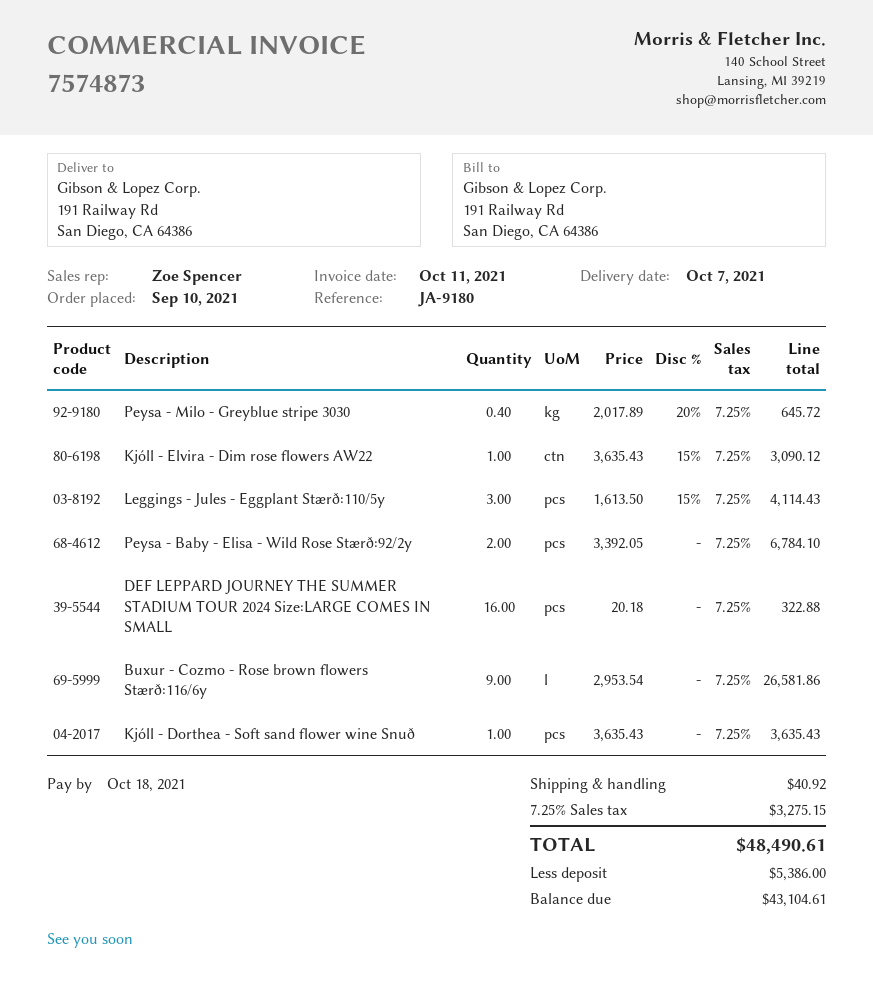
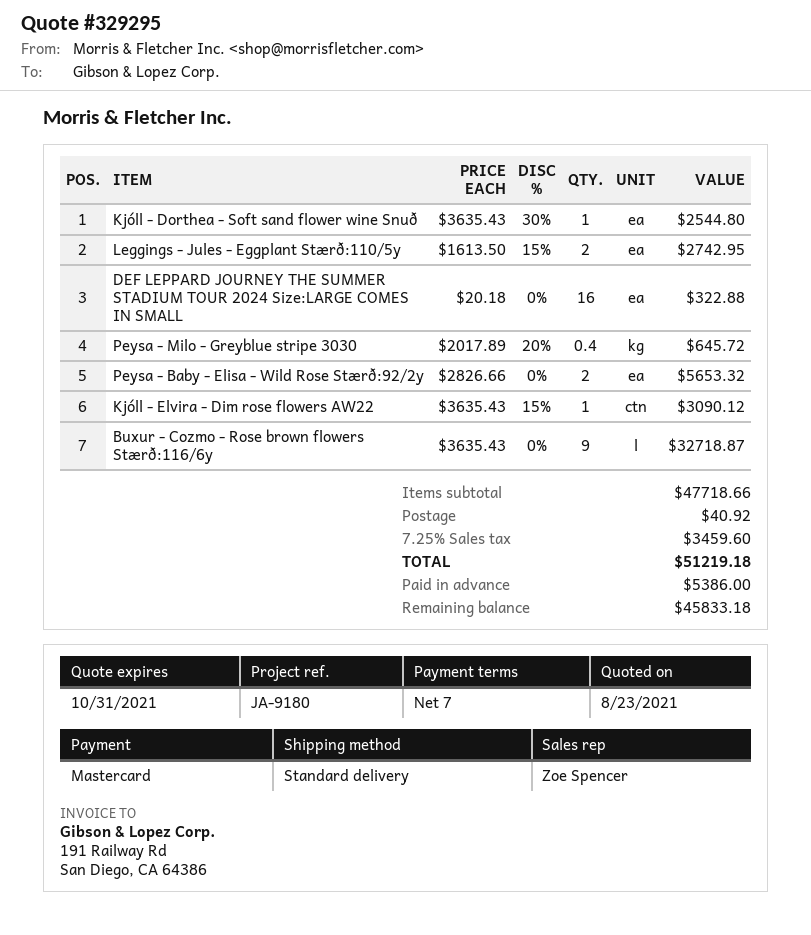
Leggings - Jules - Eggplant Stærð:110/5y: 3 x 1613.50 - 15% = 4114.43 -> 2 x 1613.50 - 15% = 2742.95
Peysa - Baby - Elisa - Wild Rose Stærð:92/2y: 2 x 3392.05 = 6784.10 -> 2 x 2826.66 = 5653.32
Buxur - Cozmo - Rose brown flowers Stærð:116/6y: 9 x 2953.54 = 26581.86 -> 9 x 3635.43 = 32718.87
Kjóll - Dorthea - Soft sand flower wine Snuð: 1 x 3635.43 = 3635.43 -> 1 x 3635.43 - 30% = 2544.80
tax: 7.25% = 3275.15 -> 7.25% = 3459.60
total: 48490.61 -> 51219.18
balance: 43104.61 -> 45833.18

